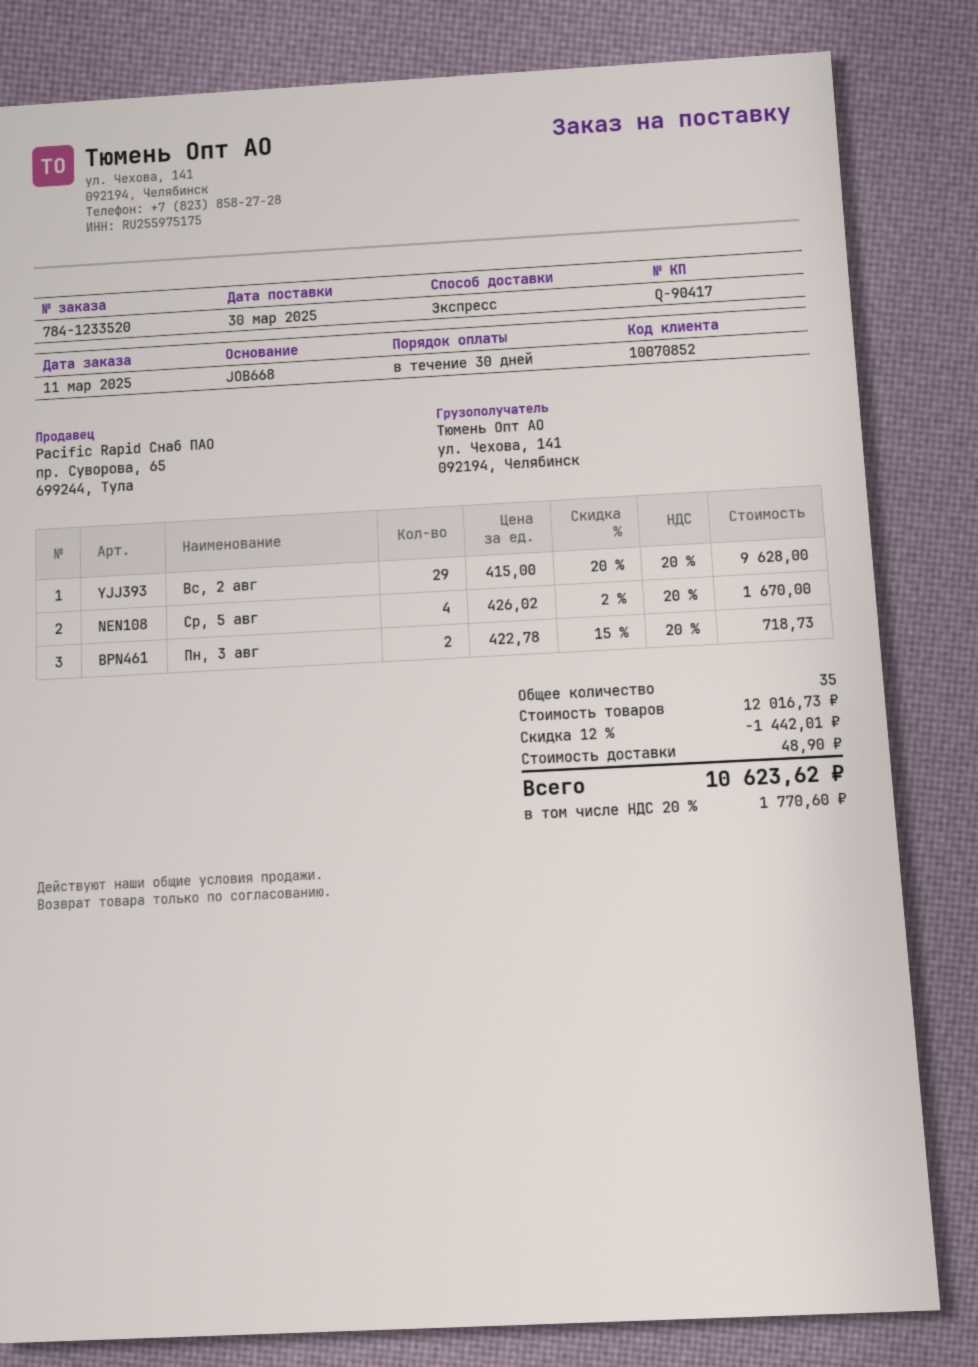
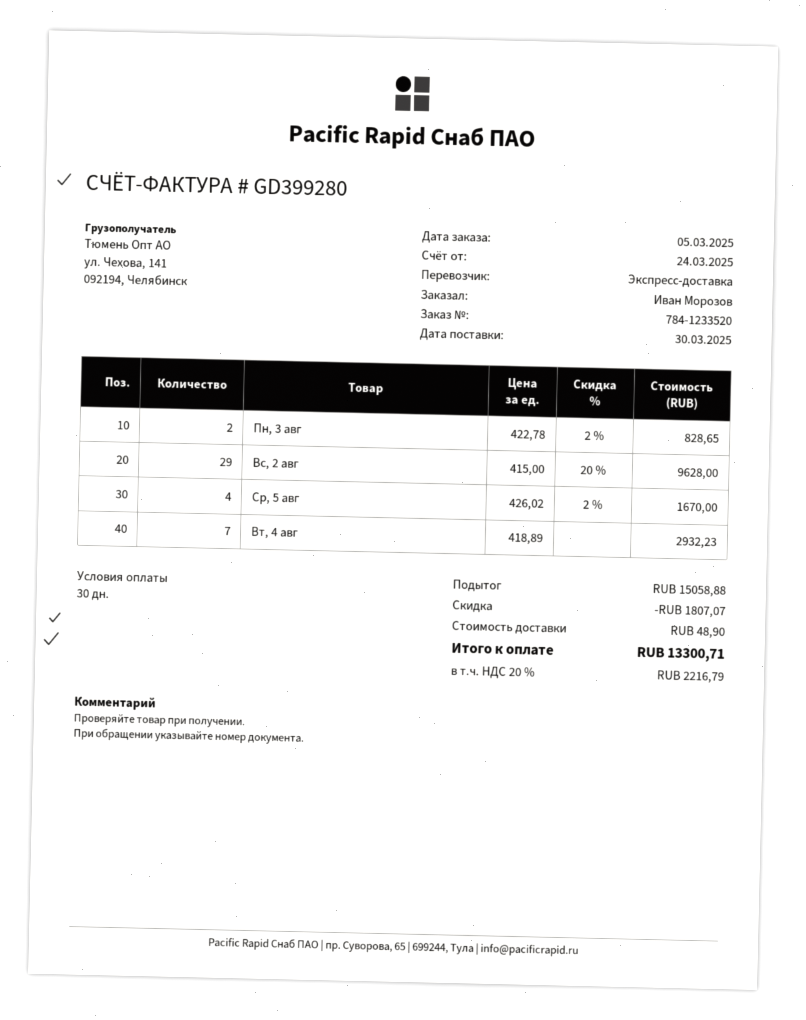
order date: 2025-03-11 -> 2025-03-05
Пн, 3 авг: 2 x 422.78 - 15% = 718.73 -> 2 x 422.78 - 2% = 828.65
Вт, 4 авг: none -> 7 x 418.89 = 2932.23
subtotal: 12016.73 -> 15058.88
discount: 1442.01 -> 1807.07
tax: 20% = 1770.60 -> 20% = 2216.79
total: 10623.62 -> 13300.71

